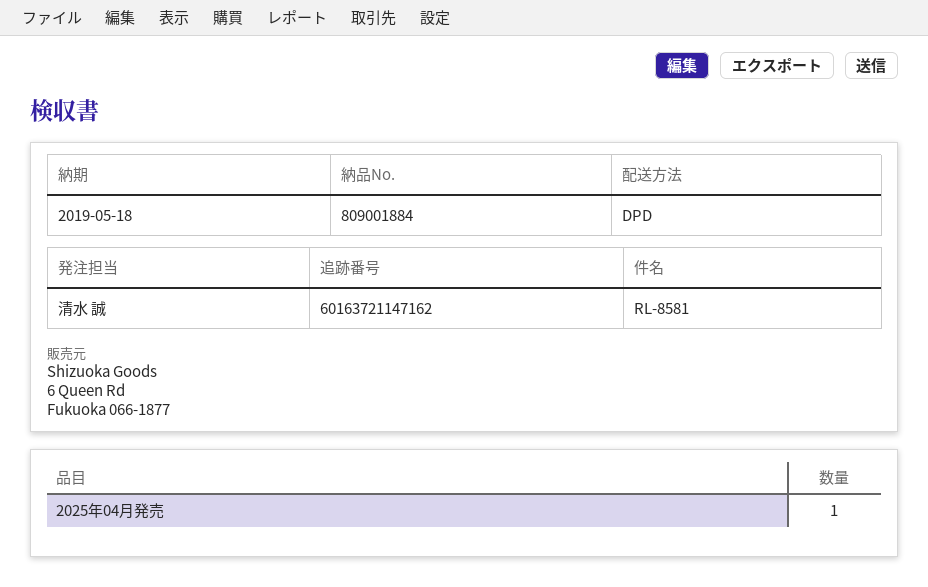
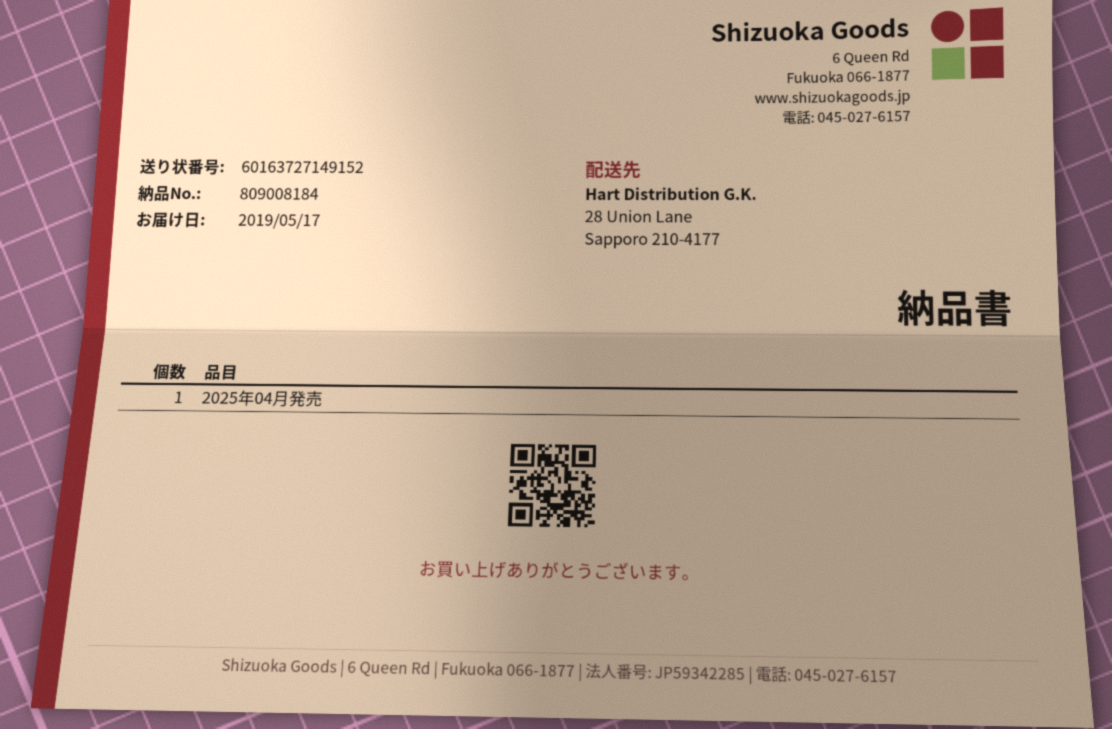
delivery note number: 809001884 -> 809008184
delivery date: 2019-05-18 -> 2019-05-17
tracking number: 60163721147162 -> 60163727149152

